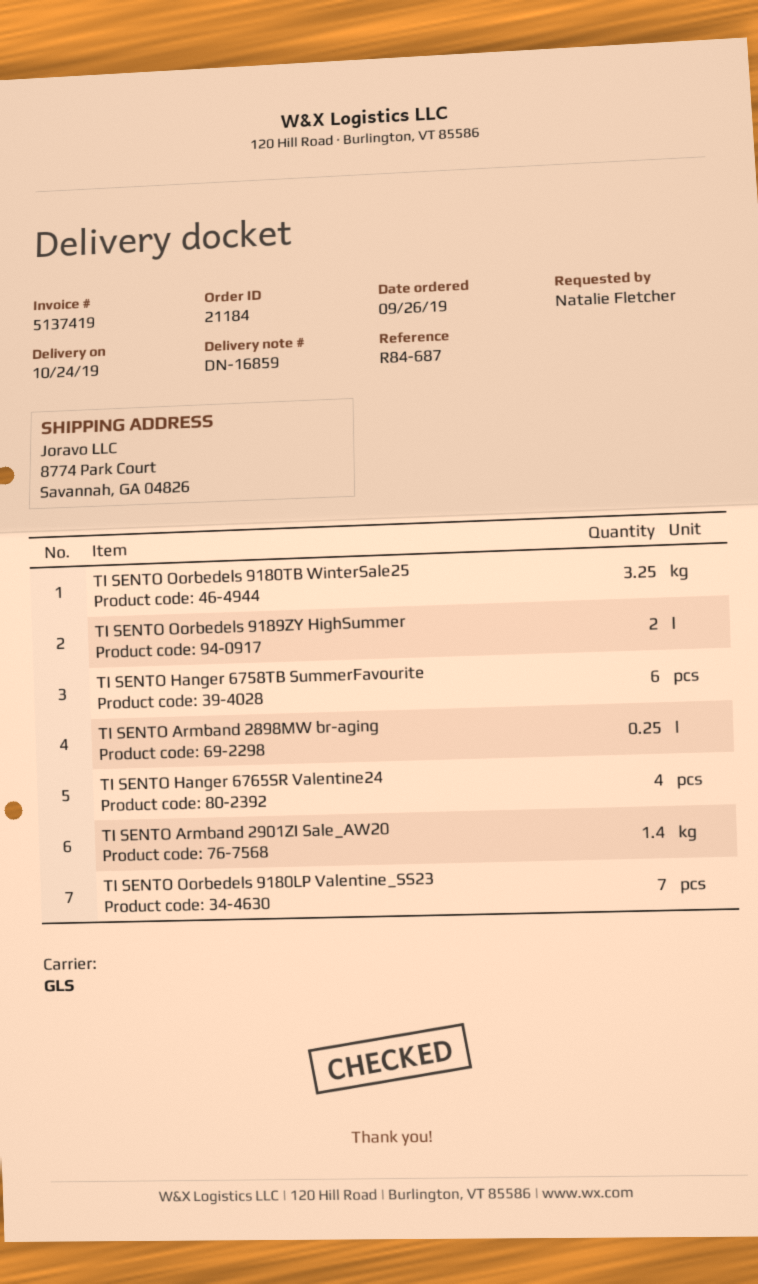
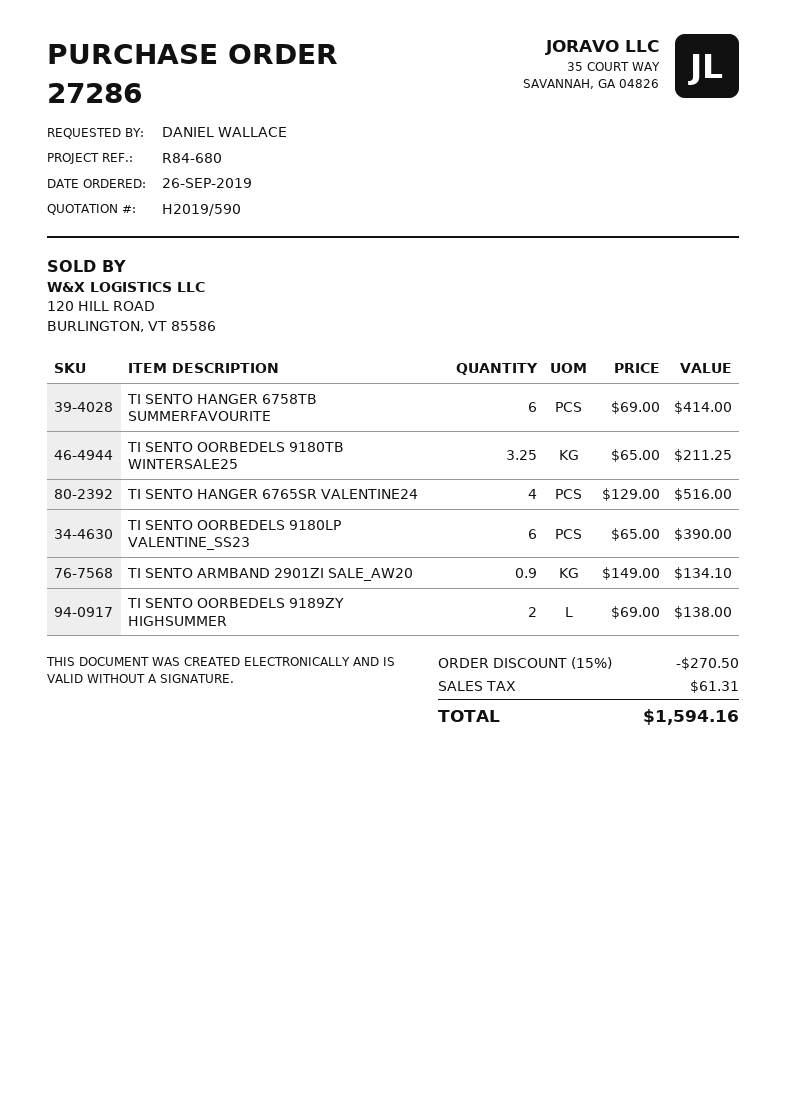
order number: 21184 -> 27286
reference: R84-687 -> R84-680
ordered by: Natalie Fletcher -> DANIEL WALLACE
TI SENTO Armband 2898MW br-aging: 0.25 -> none
TI SENTO Armband 2901ZI Sale_AW20: 1.4 -> 0.9
TI SENTO Oorbedels 9180LP Valentine_SS23: 7 -> 6

